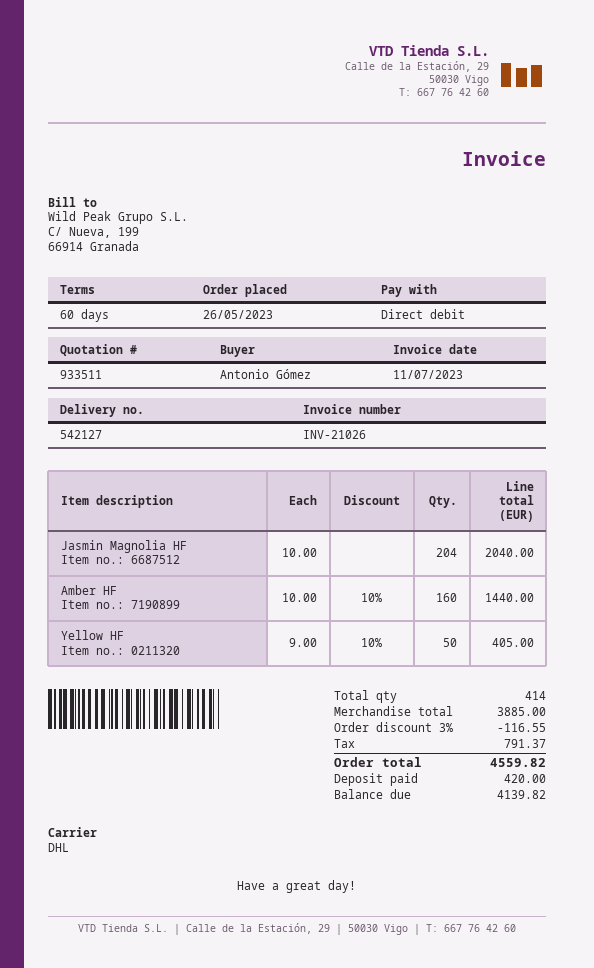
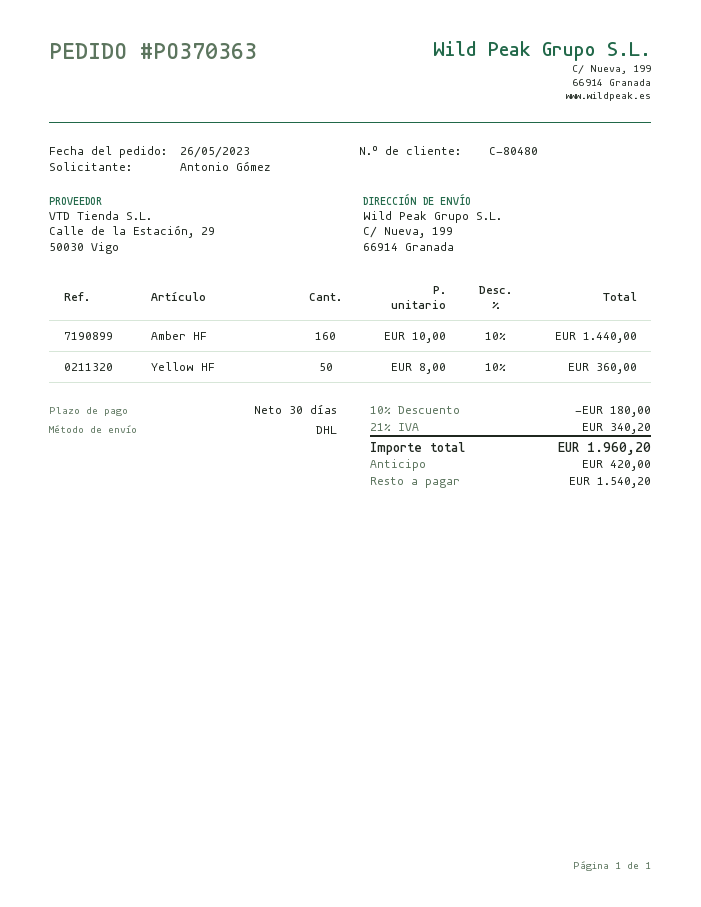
payment terms: 60 days -> 30 days
Jasmin Magnolia HF: 204 x 10.00 = 2040.00 -> none
Yellow HF: 50 x 9.00 - 10% = 405.00 -> 50 x 8.00 - 10% = 360.00
discount: 3% = 116.55 -> 10% = 180.00
tax: 791.37 -> 340.20
total: 4559.82 -> 1960.20
balance: 4139.82 -> 1540.20

